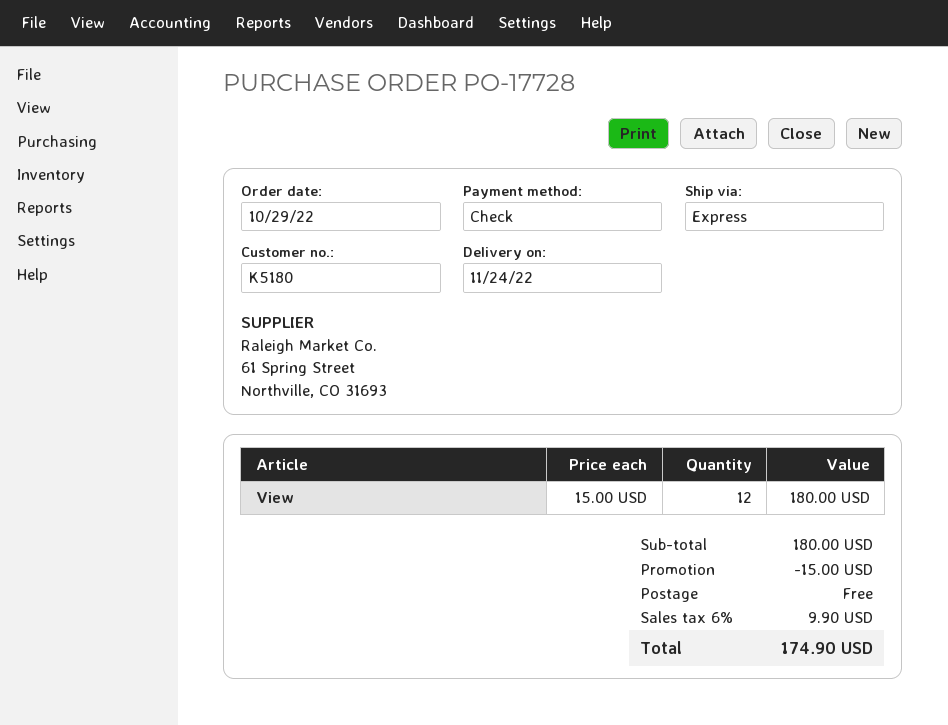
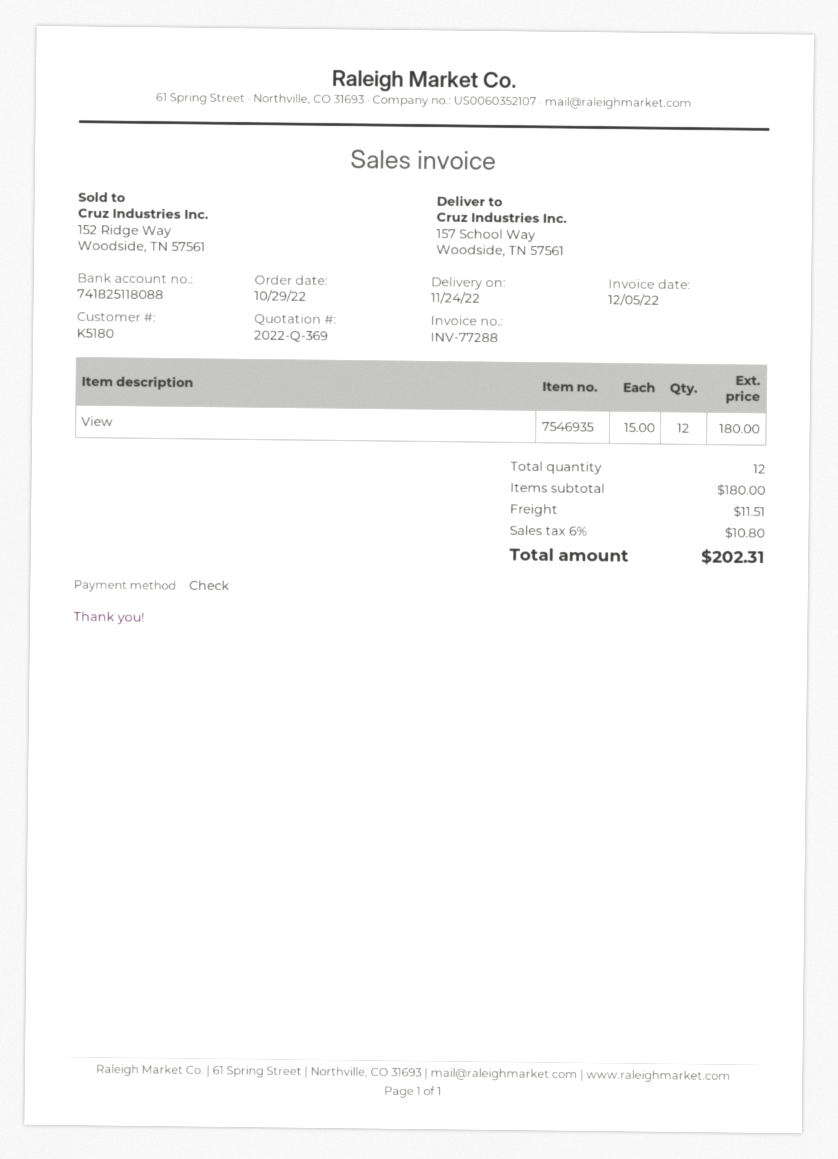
discount: 15.00 -> none
shipping: 0.00 -> 11.51
tax: 6% = 9.90 -> 6% = 10.80
total: 174.90 -> 202.31

